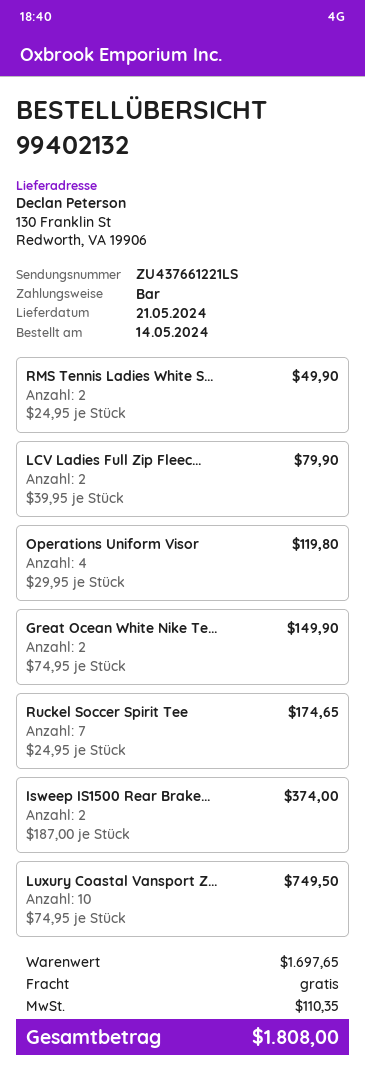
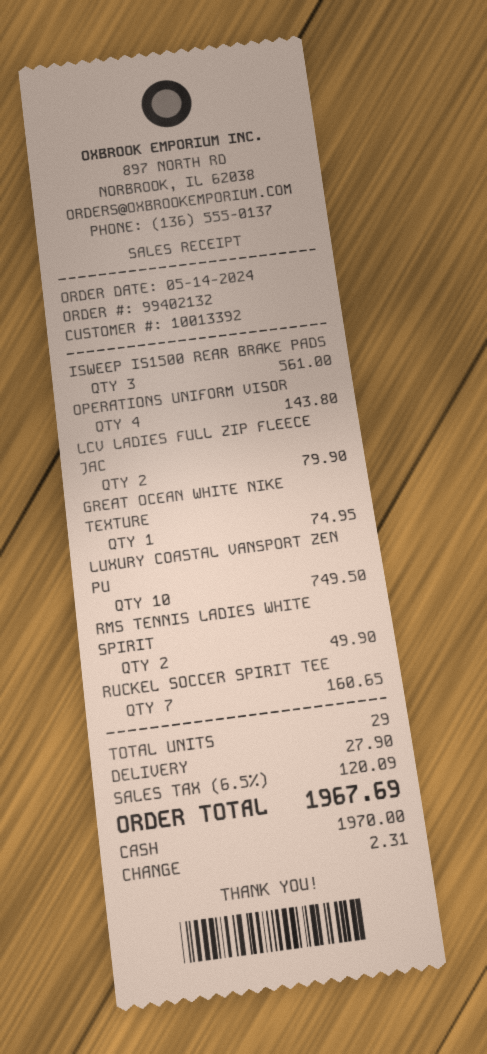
Operations Uniform Visor: 4 for 119.80 -> 4 for 143.80
Great Ocean White Nike Te...: 2 for 149.90 -> 1 for 74.95
Ruckel Soccer Spirit Tee: 7 for 174.65 -> 7 for 160.65
Isweep IS1500 Rear Brake...: 2 for 374.00 -> 3 for 561.00
shipping: 0.00 -> 27.90
tax: 110.35 -> 120.09
total: 1808.00 -> 1967.69

